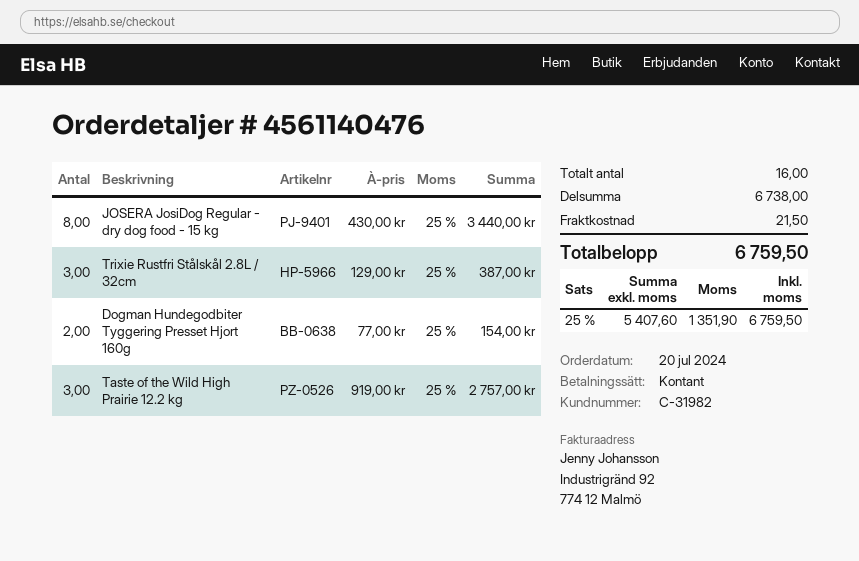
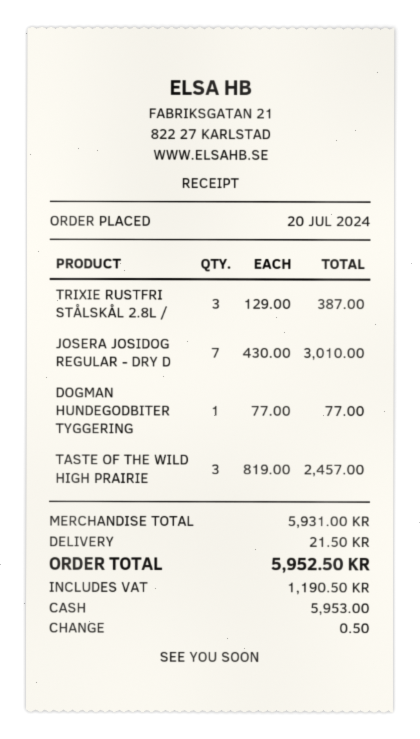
JOSERA JosiDog Regular - dry dog food - 15 kg: 8 x 430.00 = 3440.00 -> 7 x 430.00 = 3010.00
Dogman Hundegodbiter Tyggering Presset Hjort 160g: 2 x 77.00 = 154.00 -> 1 x 77.00 = 77.00
Taste of the Wild High Prairie 12.2 kg: 3 x 919.00 = 2757.00 -> 3 x 819.00 = 2457.00
subtotal: 6738.00 -> 5931.00
tax: 1351.90 -> 1190.50
total: 6759.50 -> 5952.50

